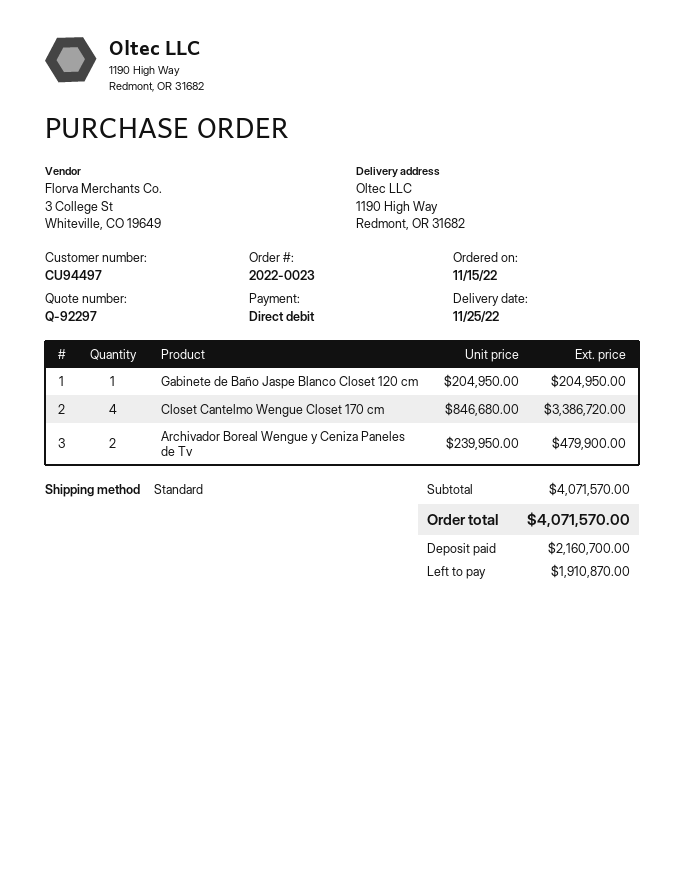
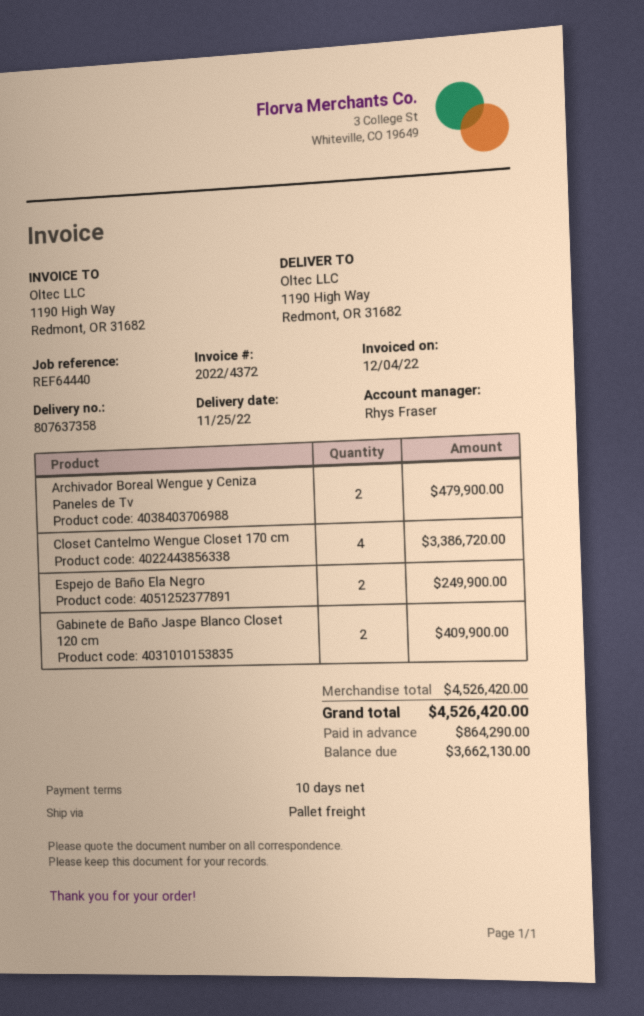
shipping method: standard -> pallet freight
Gabinete de Baño Jaspe Blanco Closet 120 cm: 1 for 204950.00 -> 2 for 409900.00
Espejo de Baño Ela Negro: none -> 2 for 249900.00
subtotal: 4071570.00 -> 4526420.00
total: 4071570.00 -> 4526420.00
deposit: 2160700.00 -> 864290.00
balance: 1910870.00 -> 3662130.00

